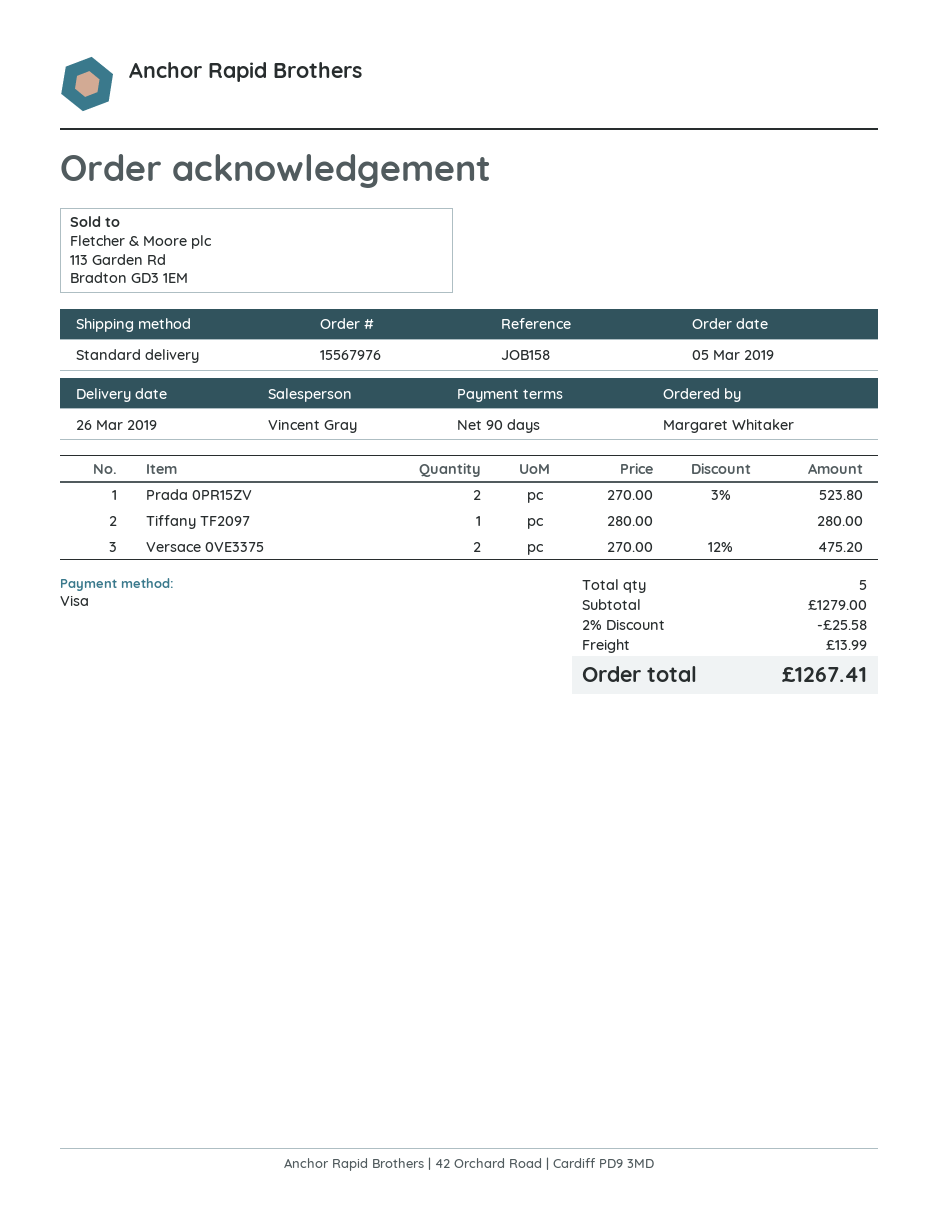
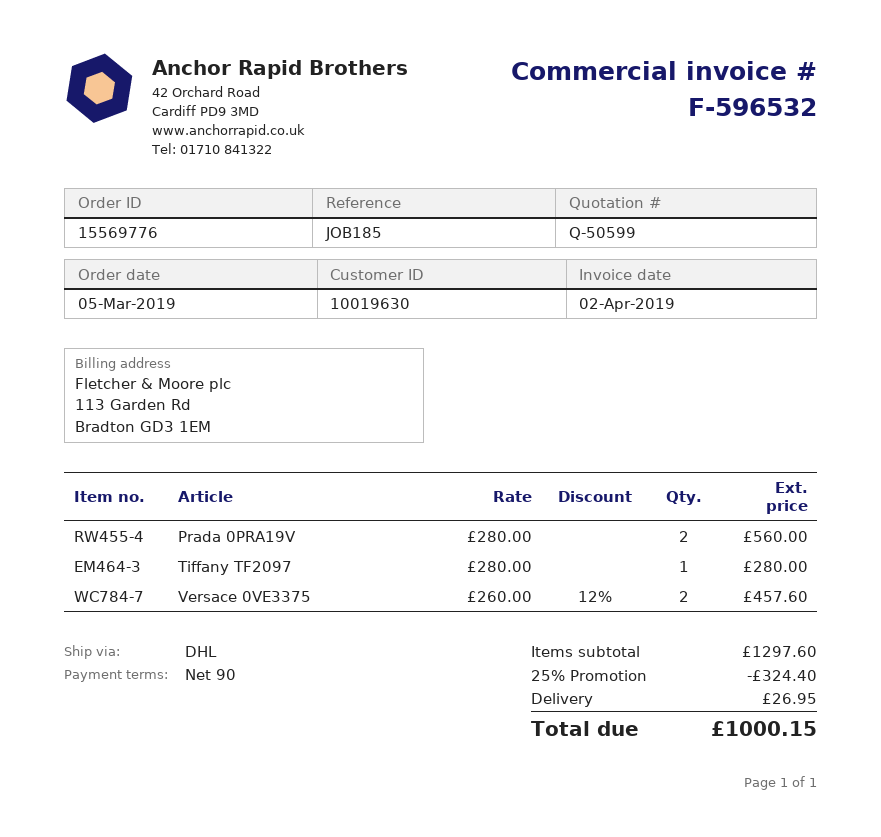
order number: 15567976 -> 15569776
reference: JOB158 -> JOB185
shipping method: standard -> DHL
Prada 0PR15ZV: 2 x 270.00 - 3% = 523.80 -> none
Versace 0VE3375: 2 x 270.00 - 12% = 475.20 -> 2 x 260.00 - 12% = 457.60
Prada 0PRA19V: none -> 2 x 280.00 = 560.00
subtotal: 1279.00 -> 1297.60
discount: 2% = 25.58 -> 25% = 324.40
shipping: 13.99 -> 26.95
total: 1267.41 -> 1000.15

